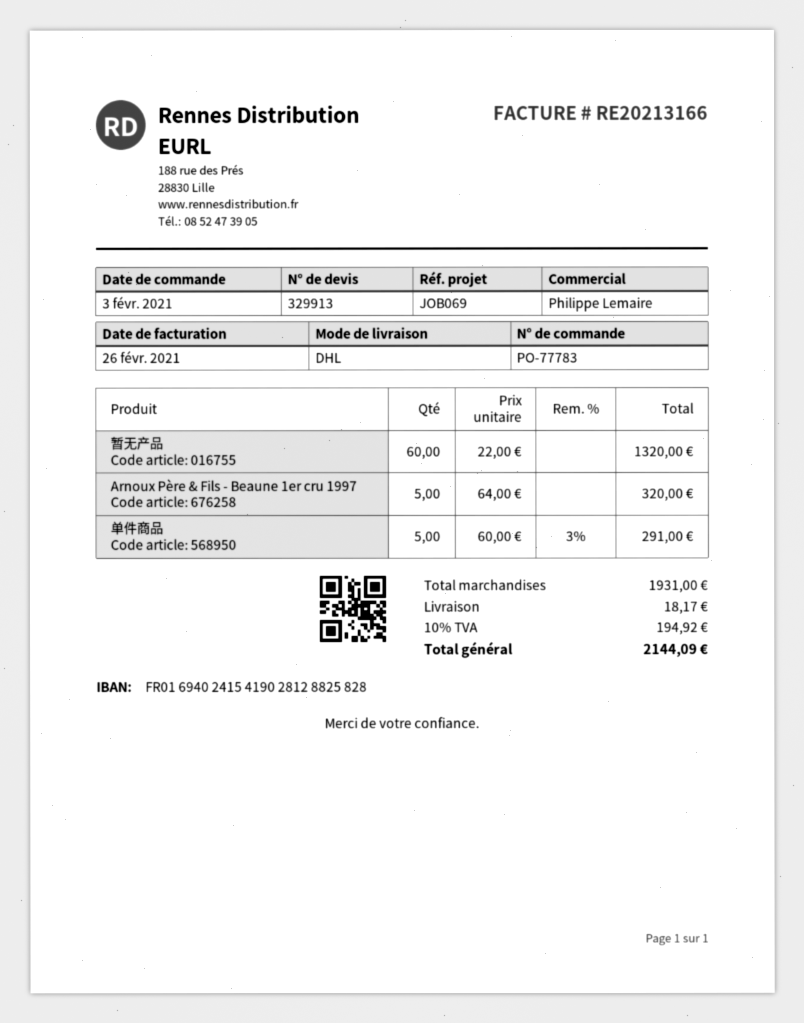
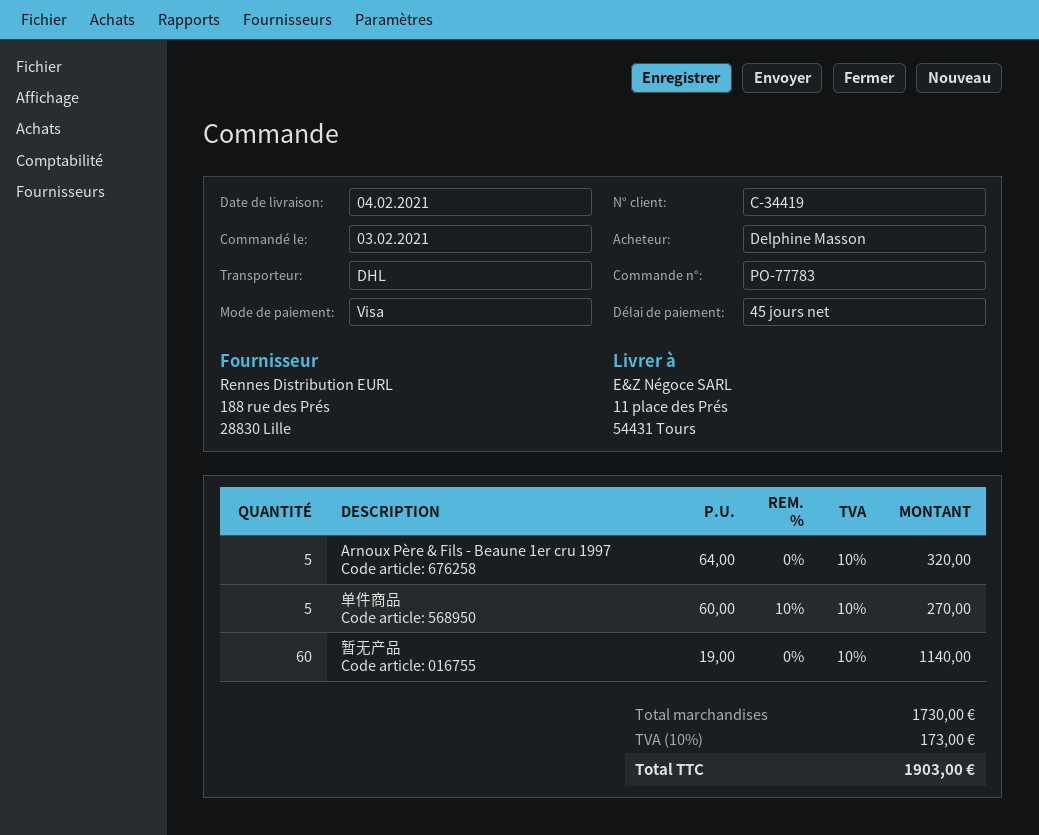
暂无产品: 60 x 22.00 = 1320.00 -> 60 x 19.00 = 1140.00
单件商品: 5 x 60.00 - 3% = 291.00 -> 5 x 60.00 - 10% = 270.00
subtotal: 1931.00 -> 1730.00
shipping: 18.17 -> none
tax: 10% = 194.92 -> 10% = 173.00
total: 2144.09 -> 1903.00

